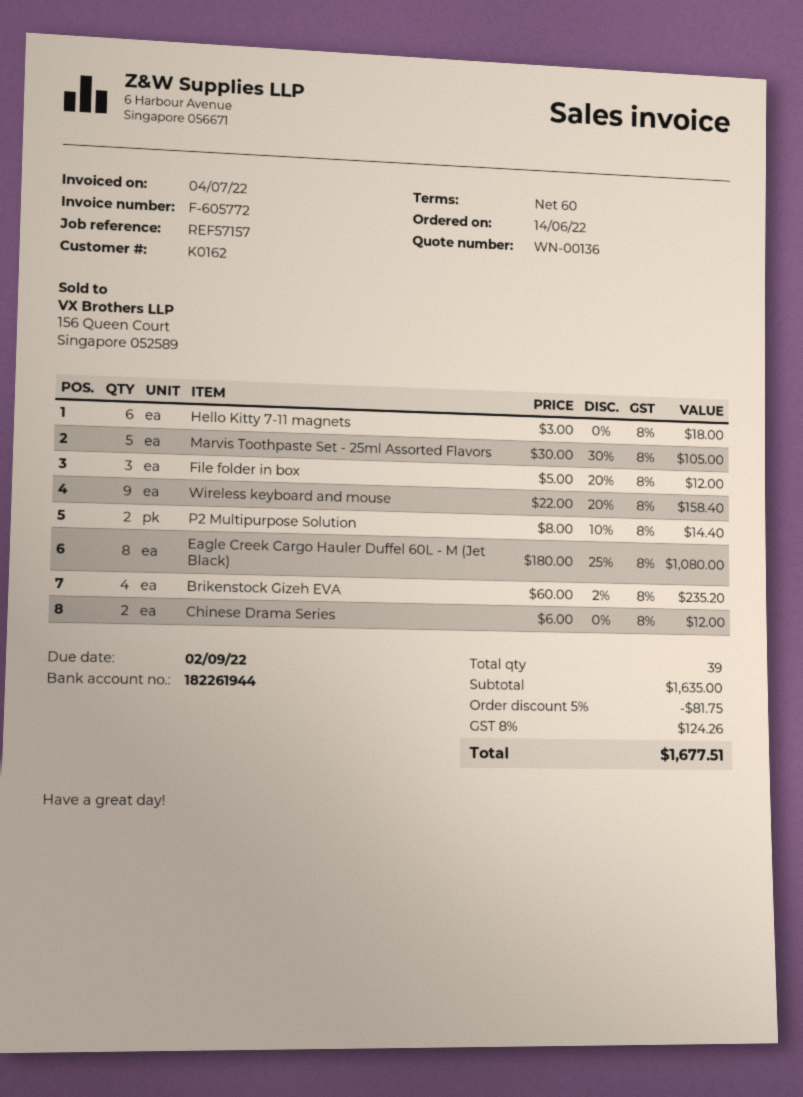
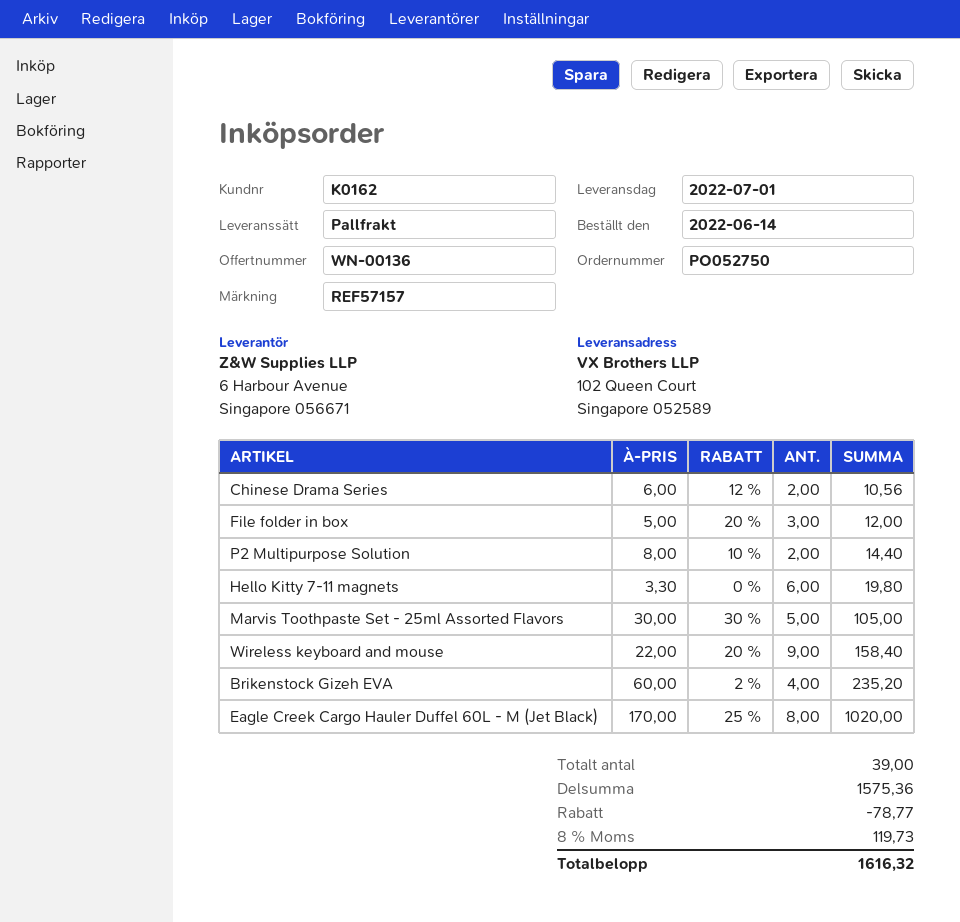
Hello Kitty 7-11 magnets: 6 x 3.00 = 18.00 -> 6 x 3.30 = 19.80
Eagle Creek Cargo Hauler Duffel 60L - M (Jet Black): 8 x 180.00 - 25% = 1080.00 -> 8 x 170.00 - 25% = 1020.00
Chinese Drama Series: 2 x 6.00 = 12.00 -> 2 x 6.00 - 12% = 10.56
subtotal: 1635.00 -> 1575.36
discount: 81.75 -> 78.77
tax: 8% = 124.26 -> 8% = 119.73
total: 1677.51 -> 1616.32

